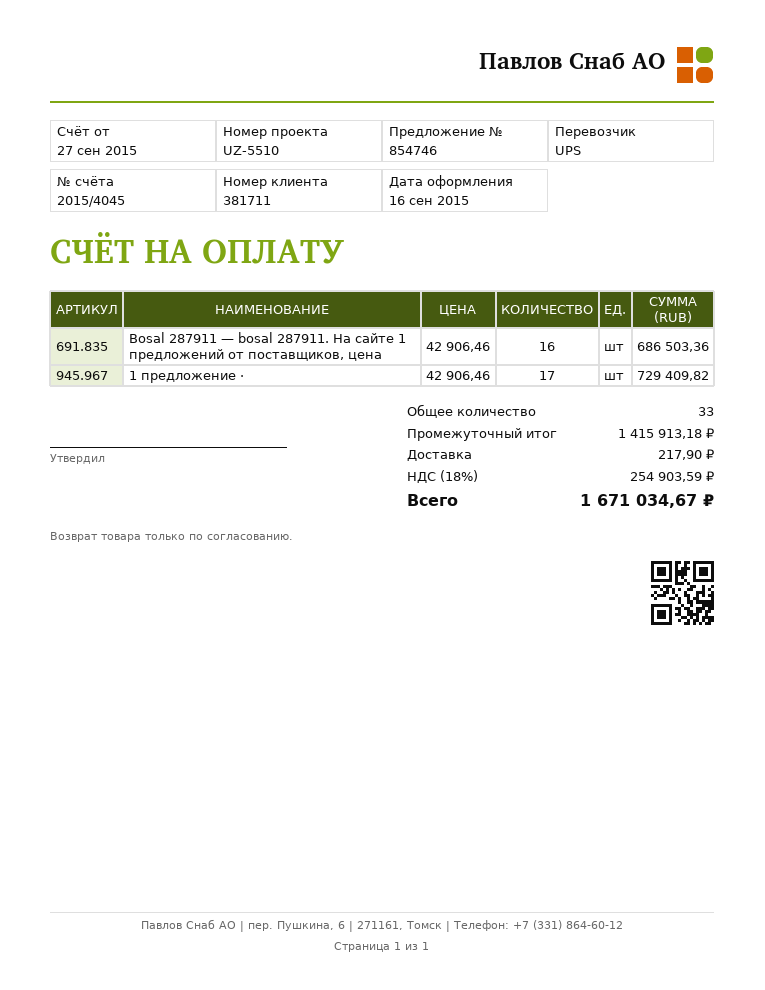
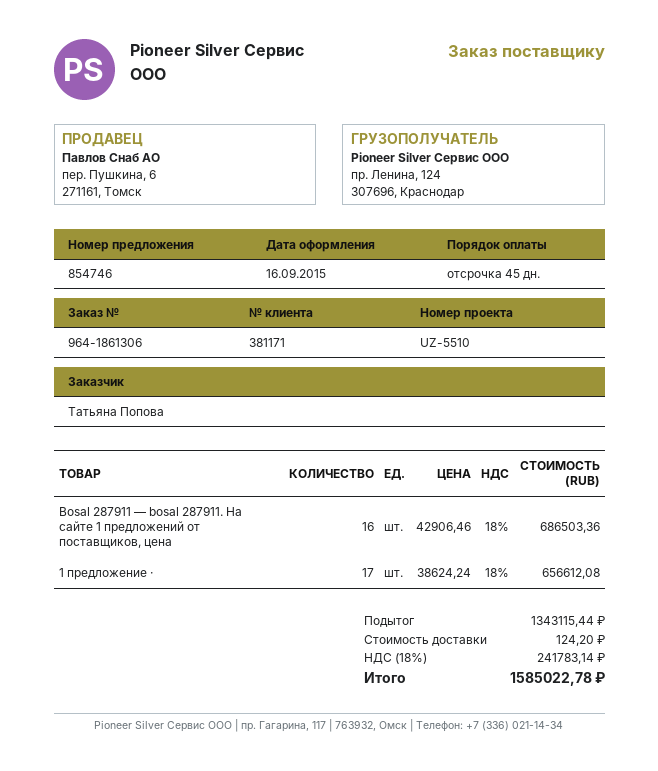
customer number: 381711 -> 381171
1 предложение ·: 17 x 42906.46 = 729409.82 -> 17 x 38624.24 = 656612.08
subtotal: 1415913.18 -> 1343115.44
shipping: 217.90 -> 124.20
tax: 18% = 254903.59 -> 18% = 241783.14
total: 1671034.67 -> 1585022.78

